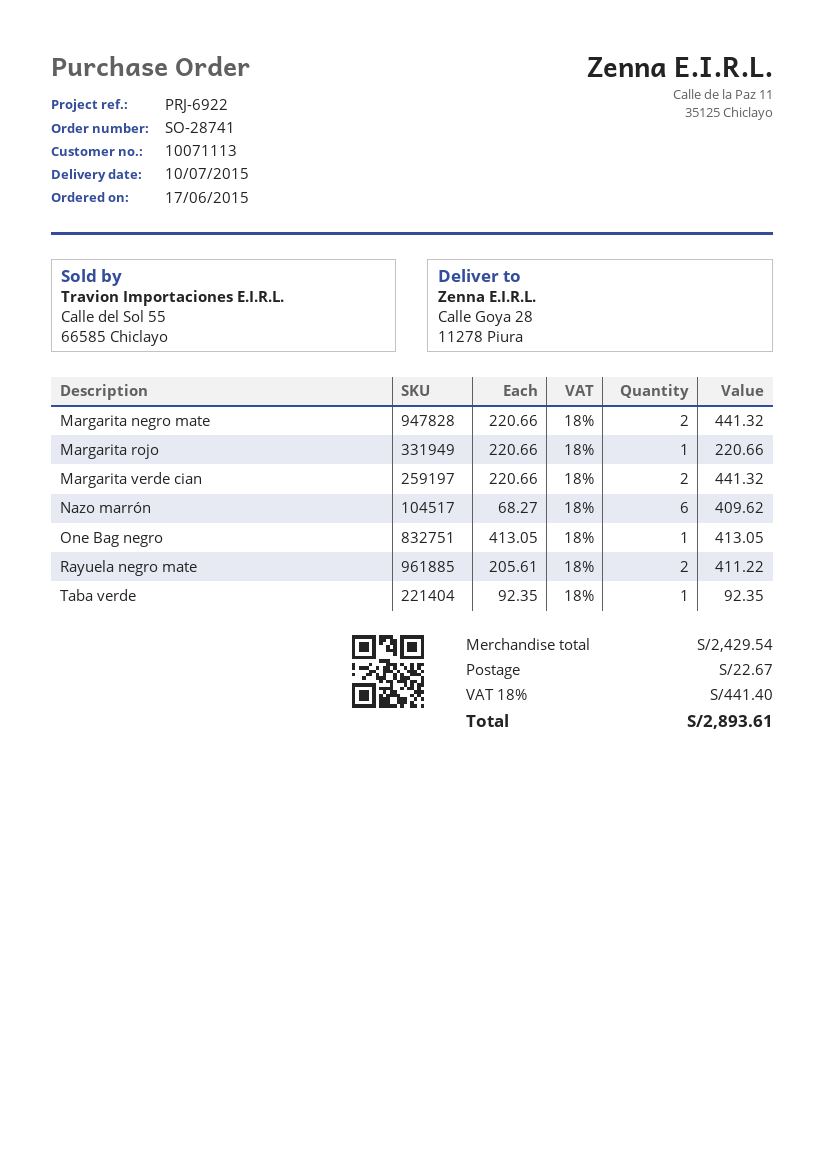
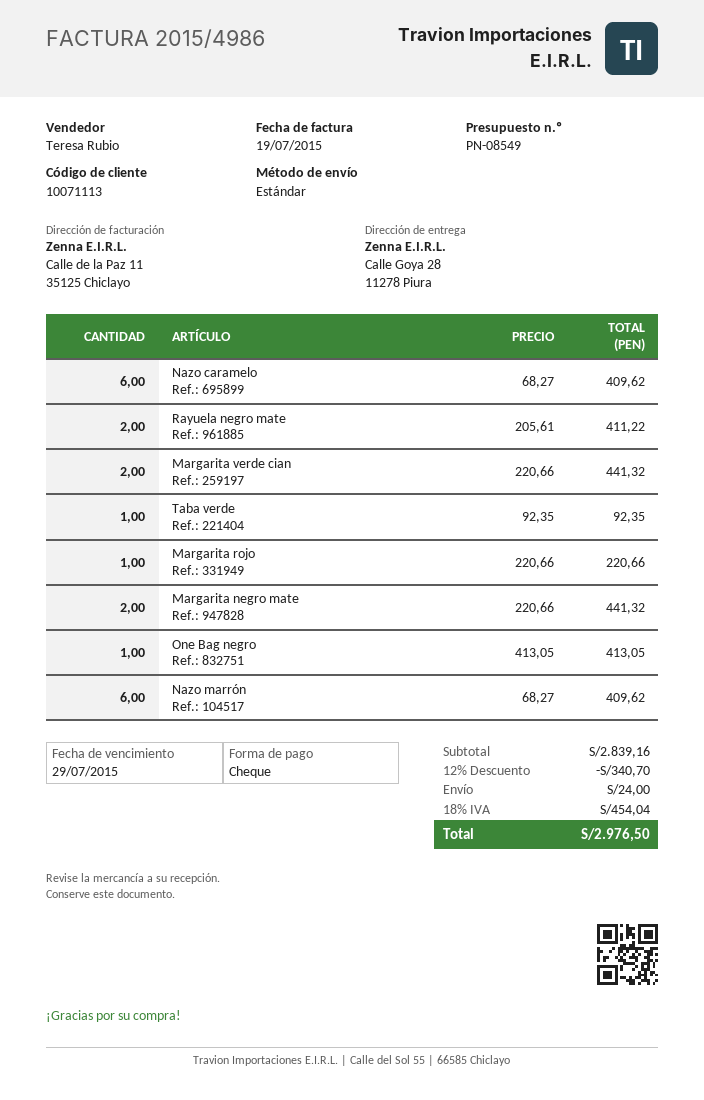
Nazo caramelo: none -> 6 x 68.27 = 409.62
subtotal: 2429.54 -> 2839.16
discount: none -> 12% = 340.70
shipping: 22.67 -> 24.00
tax: 18% = 441.40 -> 18% = 454.04
total: 2893.61 -> 2976.50

